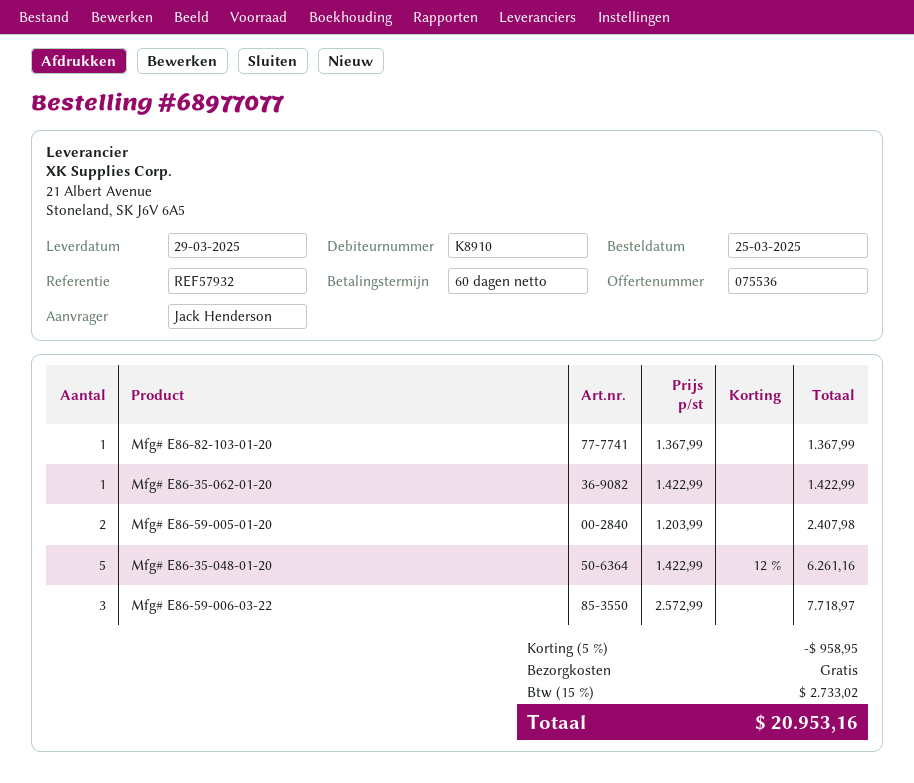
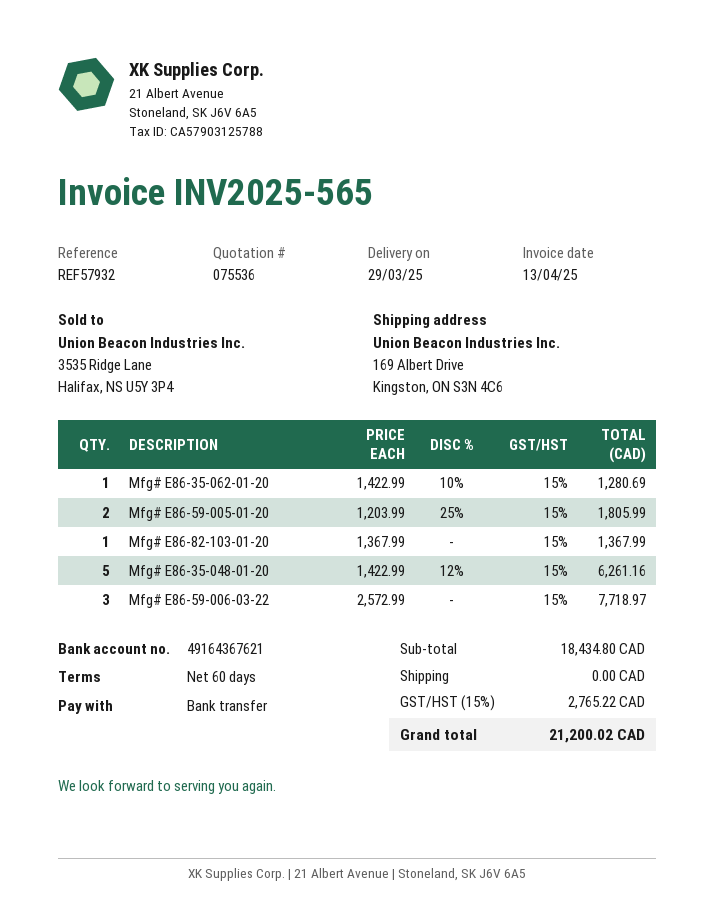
Mfg# E86-35-062-01-20: 1 x 1422.99 = 1422.99 -> 1 x 1422.99 - 10% = 1280.69
Mfg# E86-59-005-01-20: 2 x 1203.99 = 2407.98 -> 2 x 1203.99 - 25% = 1805.99
discount: 5% = 958.95 -> none
tax: 15% = 2733.02 -> 15% = 2765.22
total: 20953.16 -> 21200.02

